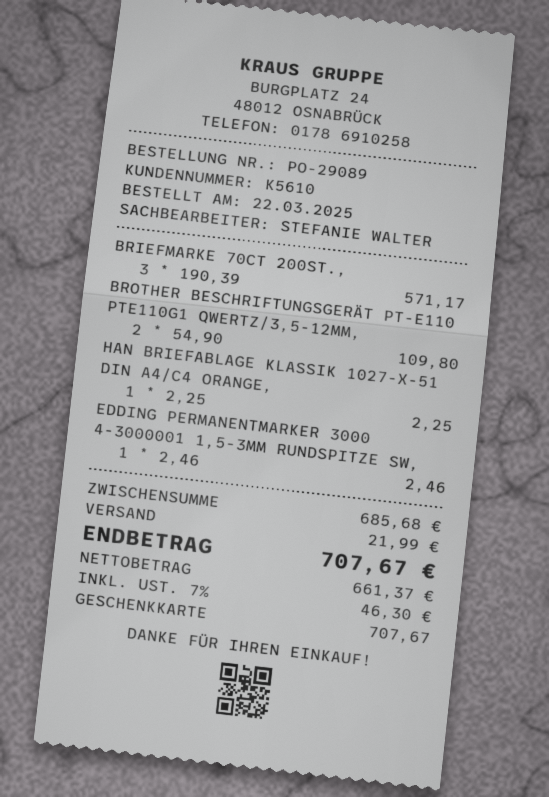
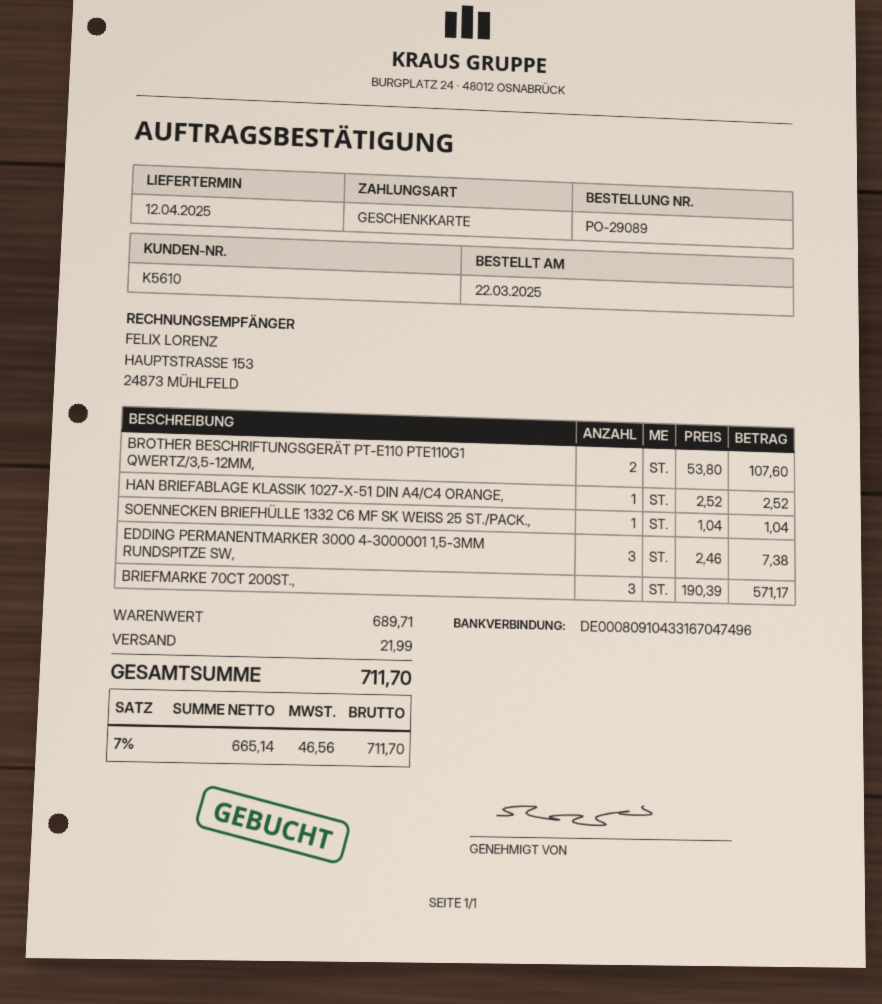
BROTHER BESCHRIFTUNGSGERÄT PT-E110 PTE110G1 QWERTZ/3,5-12MM,: 2 x 54.90 = 109.80 -> 2 x 53.80 = 107.60
HAN BRIEFABLAGE KLASSIK 1027-X-51 DIN A4/C4 ORANGE,: 1 x 2.25 = 2.25 -> 1 x 2.52 = 2.52
EDDING PERMANENTMARKER 3000 4-3000001 1,5-3MM RUNDSPITZE SW,: 1 x 2.46 = 2.46 -> 3 x 2.46 = 7.38
SOENNECKEN BRIEFHÜLLE 1332 C6 MF SK WEISS 25 ST./PACK.,: none -> 1 x 1.04 = 1.04
subtotal: 685.68 -> 689.71
net: 661.37 -> 665.14
tax: 7% = 46.30 -> 7% = 46.56
total: 707.67 -> 711.70

